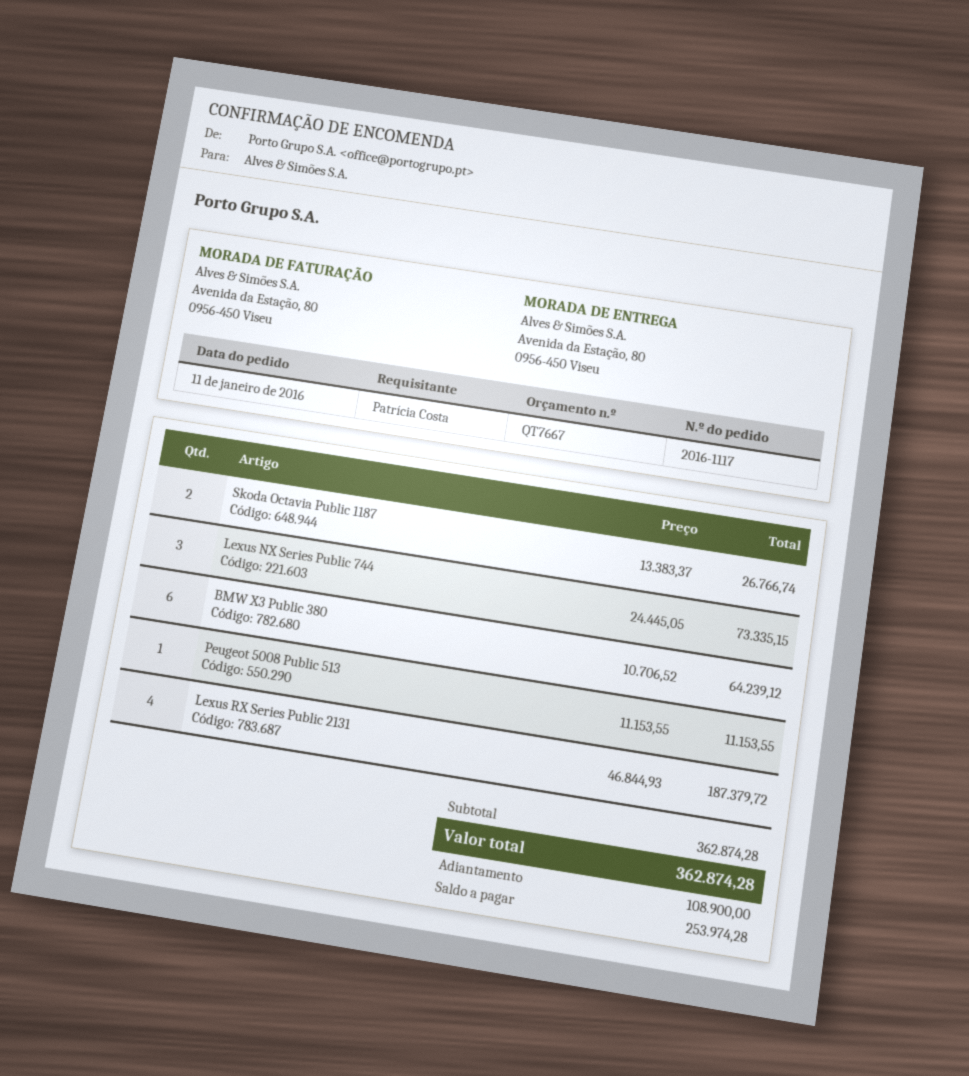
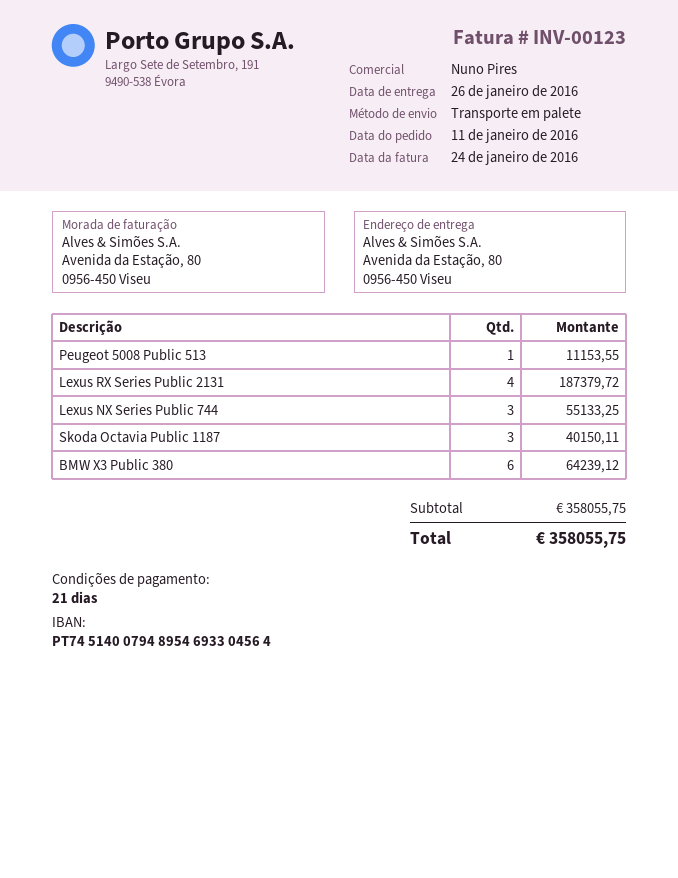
Skoda Octavia Public 1187: 2 for 26766.74 -> 3 for 40150.11
Lexus NX Series Public 744: 3 for 73335.15 -> 3 for 55133.25
subtotal: 362874.28 -> 358055.75
total: 362874.28 -> 358055.75

